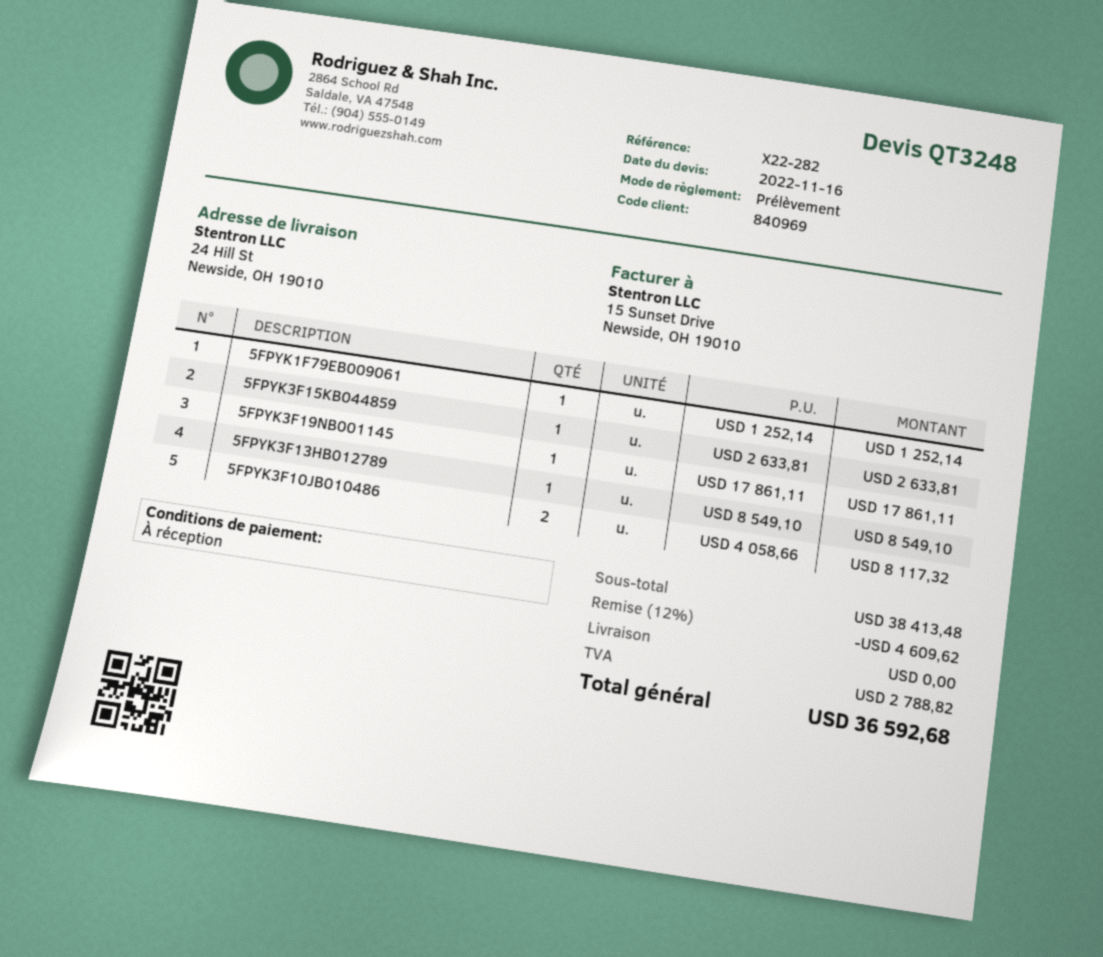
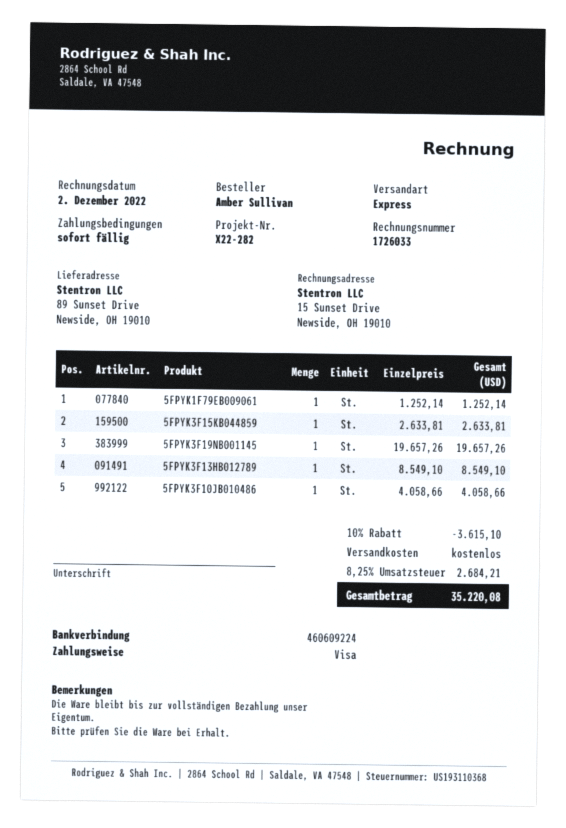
payment method: direct debit -> Visa
ship to: 24 Hill St, Newside, OH 19010 -> 89 Sunset Drive, Newside, OH 19010
5FPYK3F19NB001145: 1 x 17861.11 = 17861.11 -> 1 x 19657.26 = 19657.26
5FPYK3F10JB010486: 2 x 4058.66 = 8117.32 -> 1 x 4058.66 = 4058.66
discount: 12% = 4609.62 -> 10% = 3615.10
tax: 2788.82 -> 2684.21
total: 36592.68 -> 35220.08

